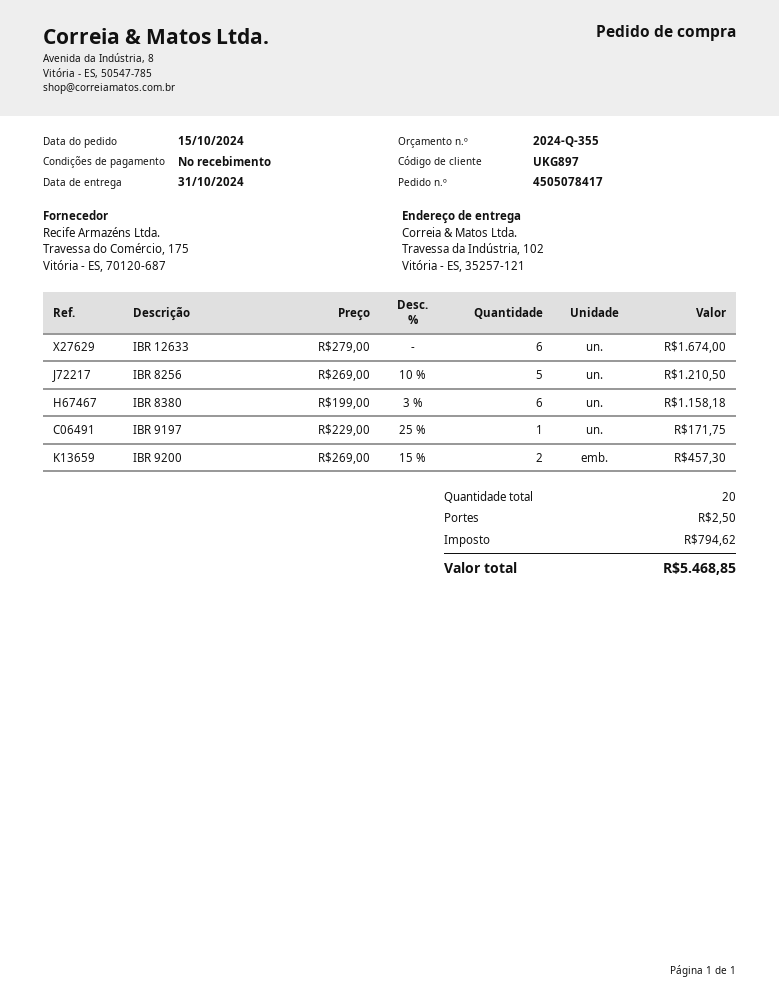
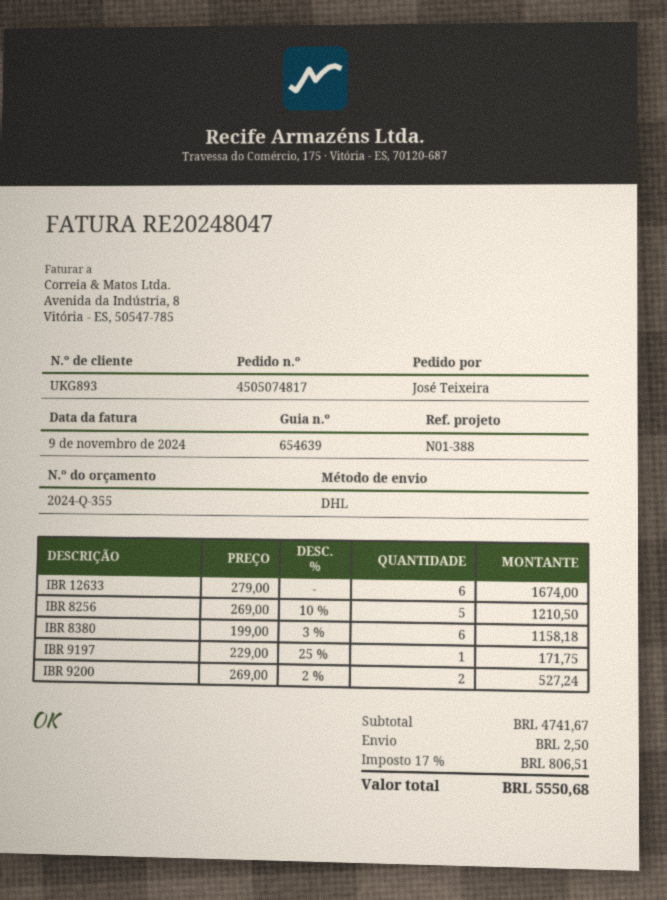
order number: 4505078417 -> 4505074817
customer number: UKG897 -> UKG893
IBR 9200: 2 x 269.00 - 15% = 457.30 -> 2 x 269.00 - 2% = 527.24
tax: 794.62 -> 806.51
total: 5468.85 -> 5550.68

